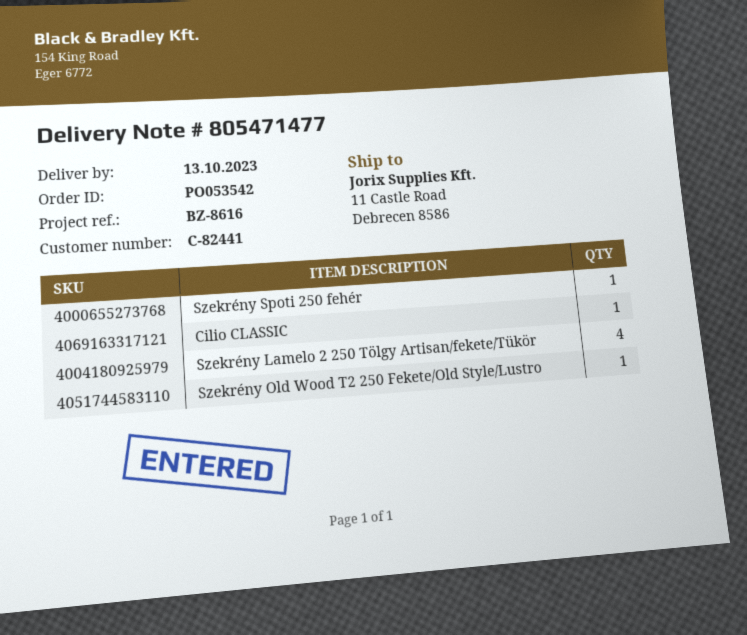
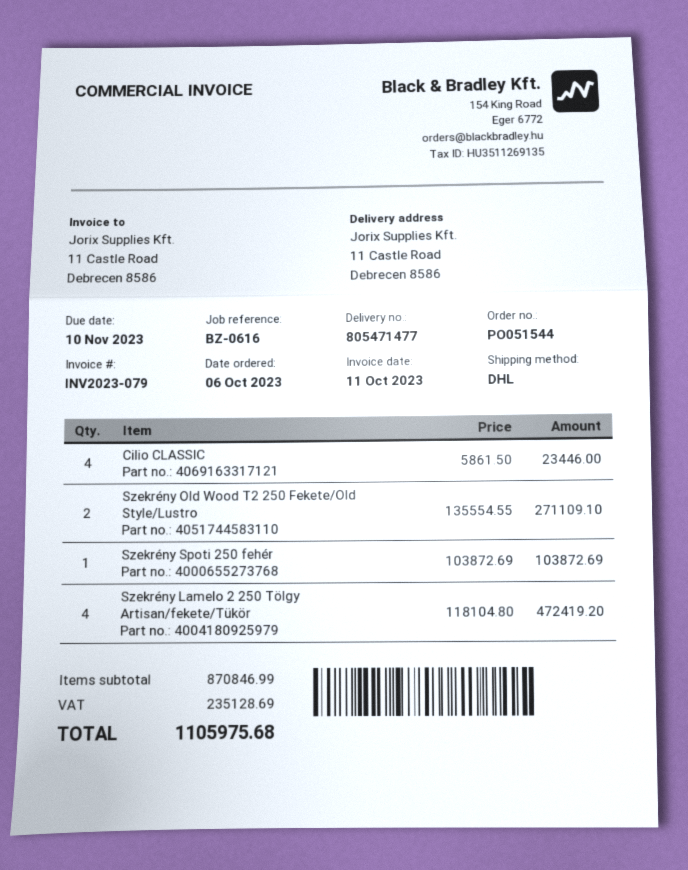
order number: PO053542 -> PO051544
reference: BZ-8616 -> BZ-0616
Cilio CLASSIC: 1 -> 4
Szekrény Old Wood T2 250 Fekete/Old Style/Lustro: 1 -> 2

